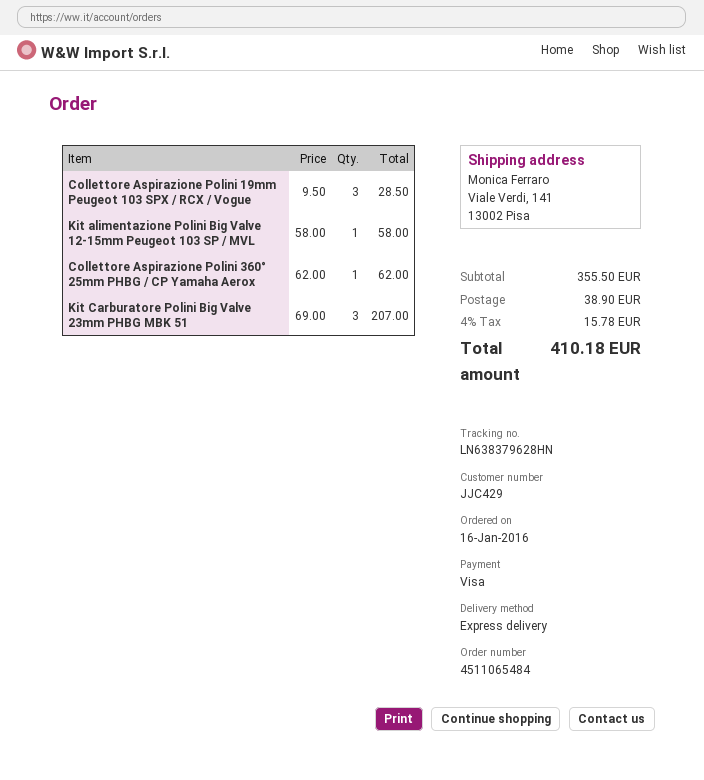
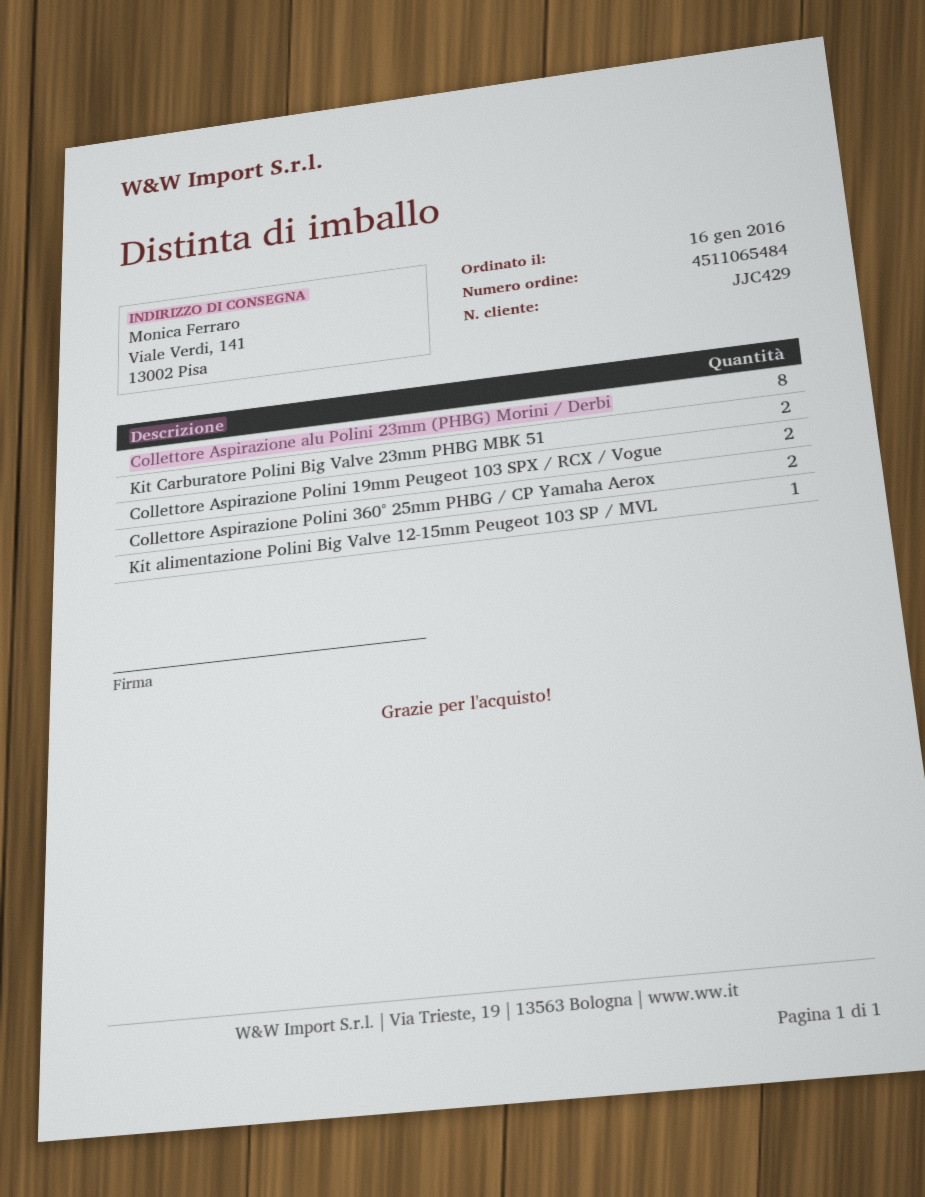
Collettore Aspirazione Polini 19mm Peugeot 103 SPX / RCX / Vogue: 3 -> 2
Collettore Aspirazione Polini 360° 25mm PHBG / CP Yamaha Aerox: 1 -> 2
Kit Carburatore Polini Big Valve 23mm PHBG MBK 51: 3 -> 2
Collettore Aspirazione alu Polini 23mm (PHBG) Morini / Derbi: none -> 8

